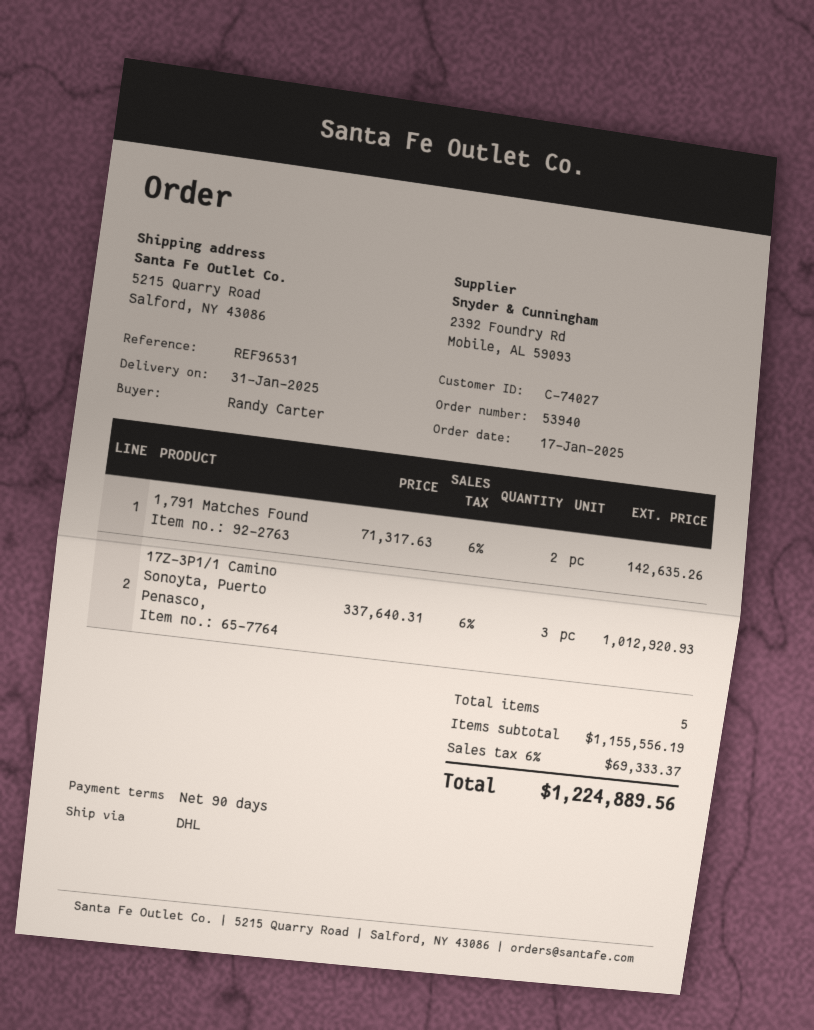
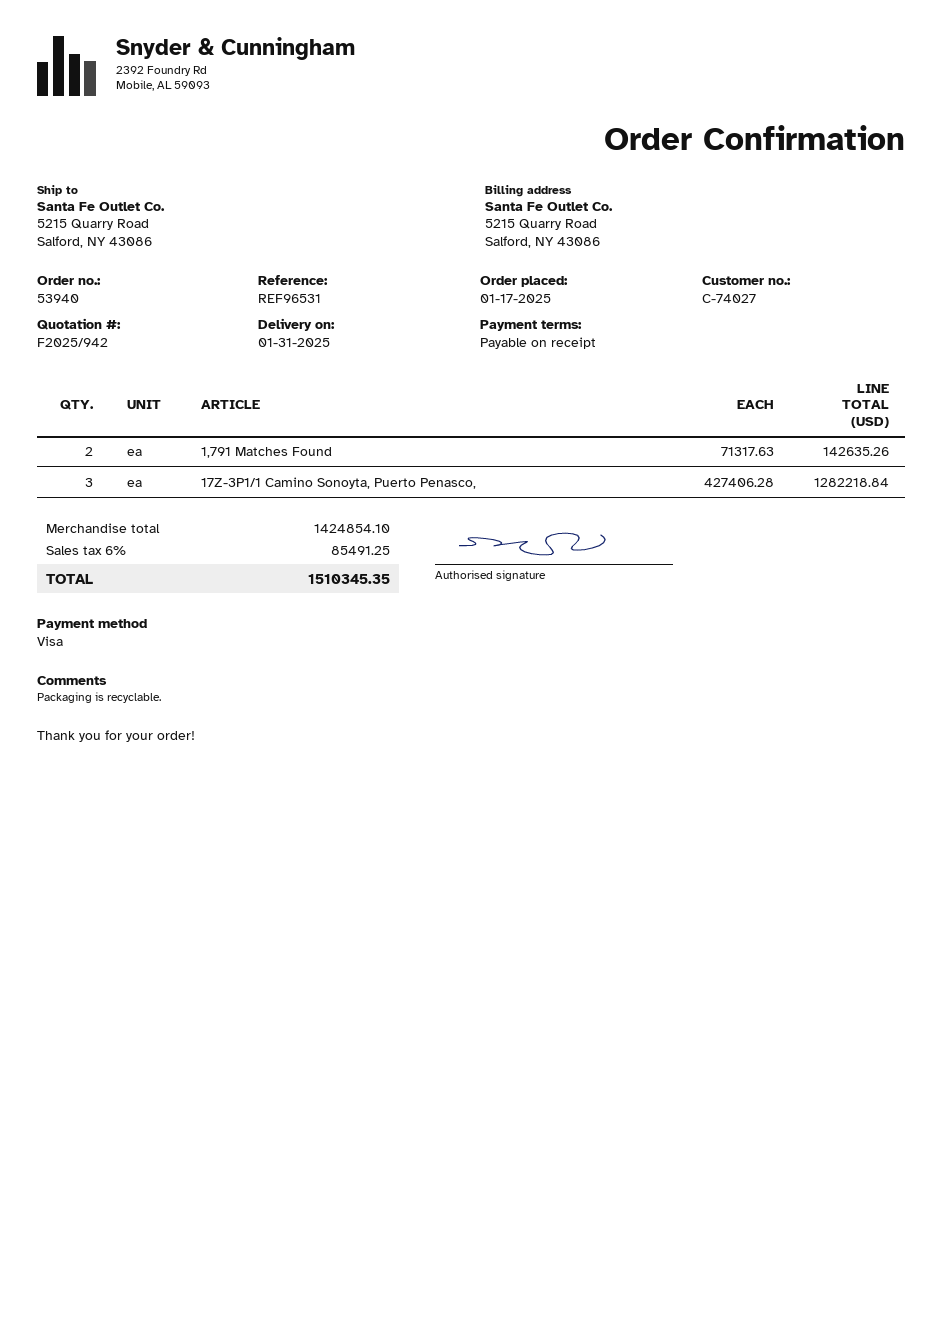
payment terms: 90 days -> on receipt
17Z-3P1/1 Camino Sonoyta, Puerto Penasco,: 3 x 337640.31 = 1012920.93 -> 3 x 427406.28 = 1282218.84
subtotal: 1155556.19 -> 1424854.10
tax: 6% = 69333.37 -> 6% = 85491.25
total: 1224889.56 -> 1510345.35

